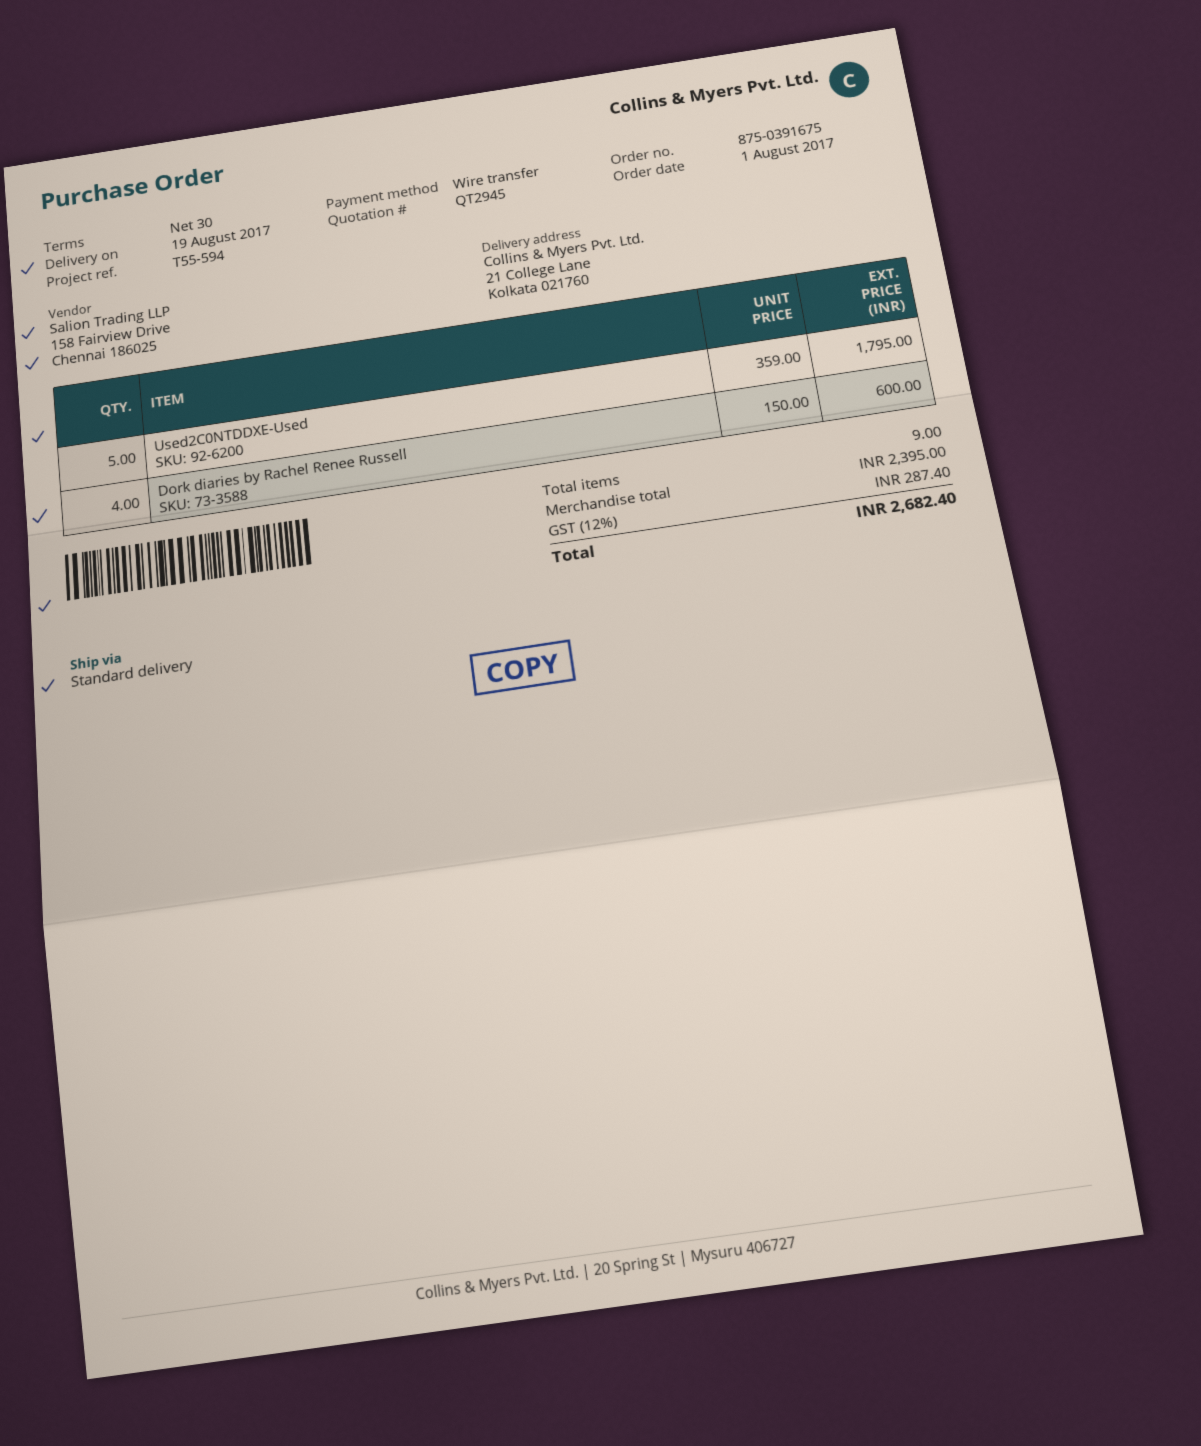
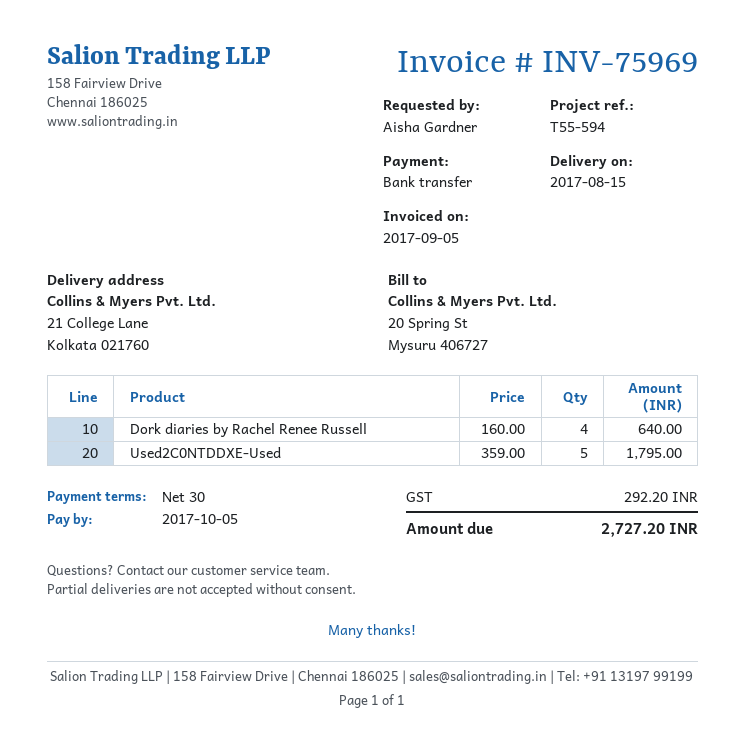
delivery date: 2017-08-19 -> 2017-08-15
Dork diaries by Rachel Renee Russell: 4 x 150.00 = 600.00 -> 4 x 160.00 = 640.00
tax: 287.40 -> 292.20
total: 2682.40 -> 2727.20

